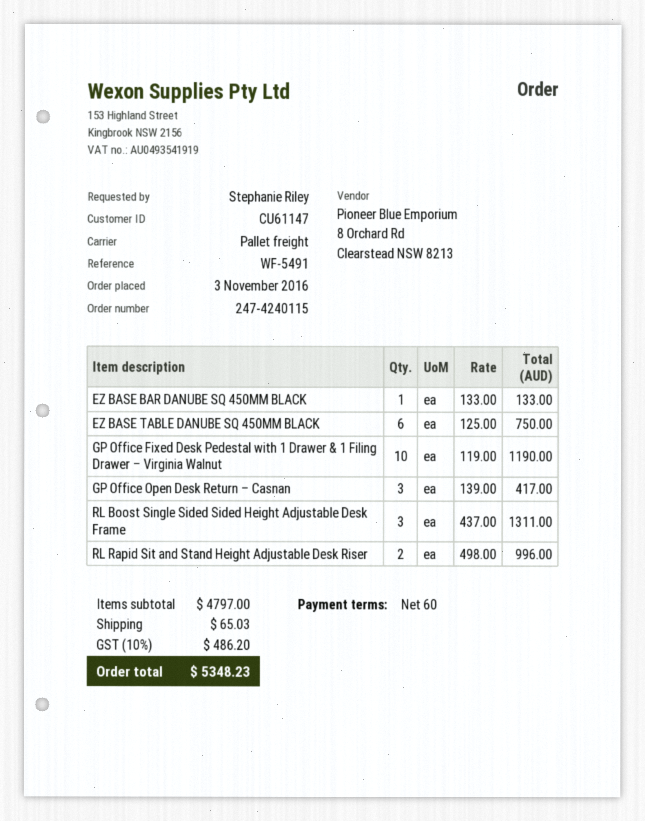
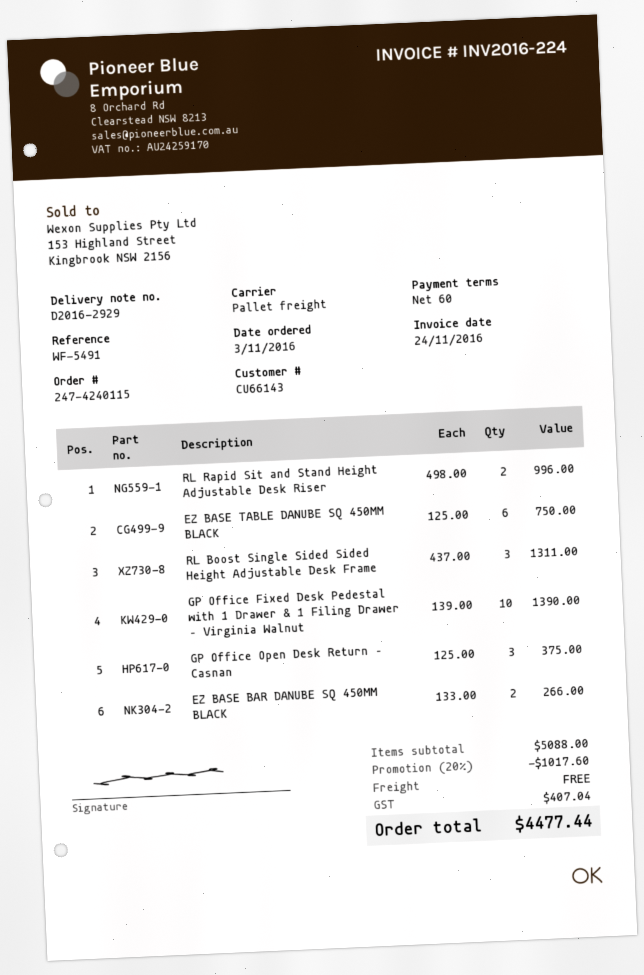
customer number: CU61147 -> CU66143
EZ BASE BAR DANUBE SQ 450MM BLACK: 1 x 133.00 = 133.00 -> 2 x 133.00 = 266.00
GP Office Fixed Desk Pedestal with 1 Drawer & 1 Filing Drawer – Virginia Walnut: 10 x 119.00 = 1190.00 -> 10 x 139.00 = 1390.00
GP Office Open Desk Return – Casnan: 3 x 139.00 = 417.00 -> 3 x 125.00 = 375.00
subtotal: 4797.00 -> 5088.00
discount: none -> 20% = 1017.60
shipping: 65.03 -> 0.00
tax: 486.20 -> 407.04
total: 5348.23 -> 4477.44

